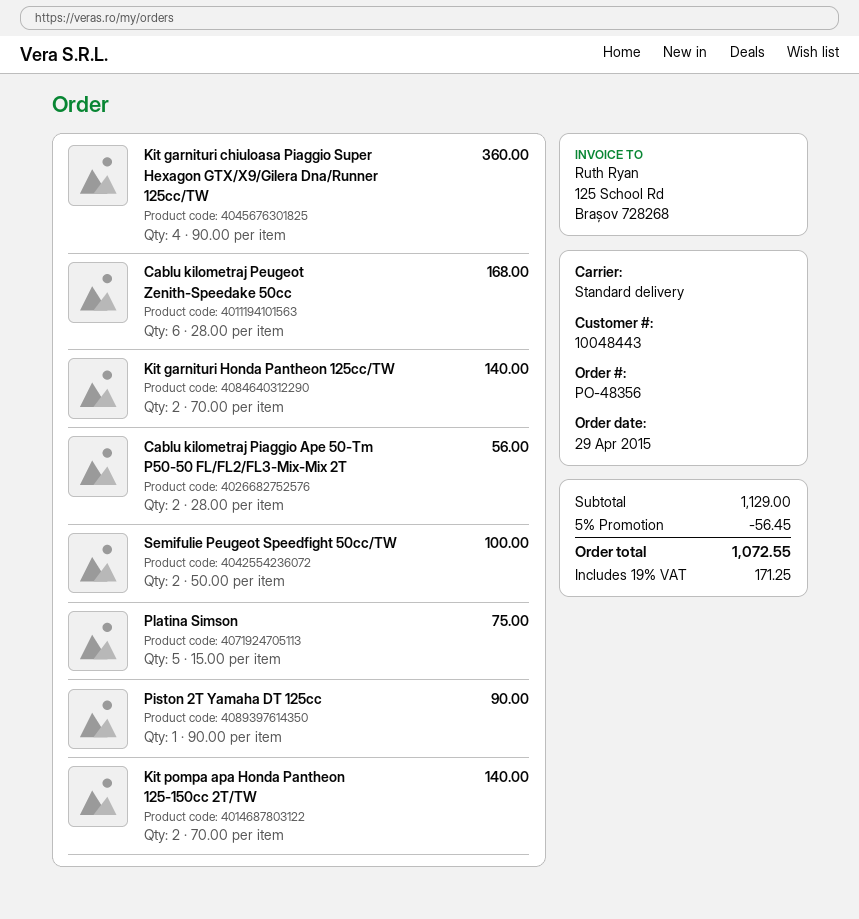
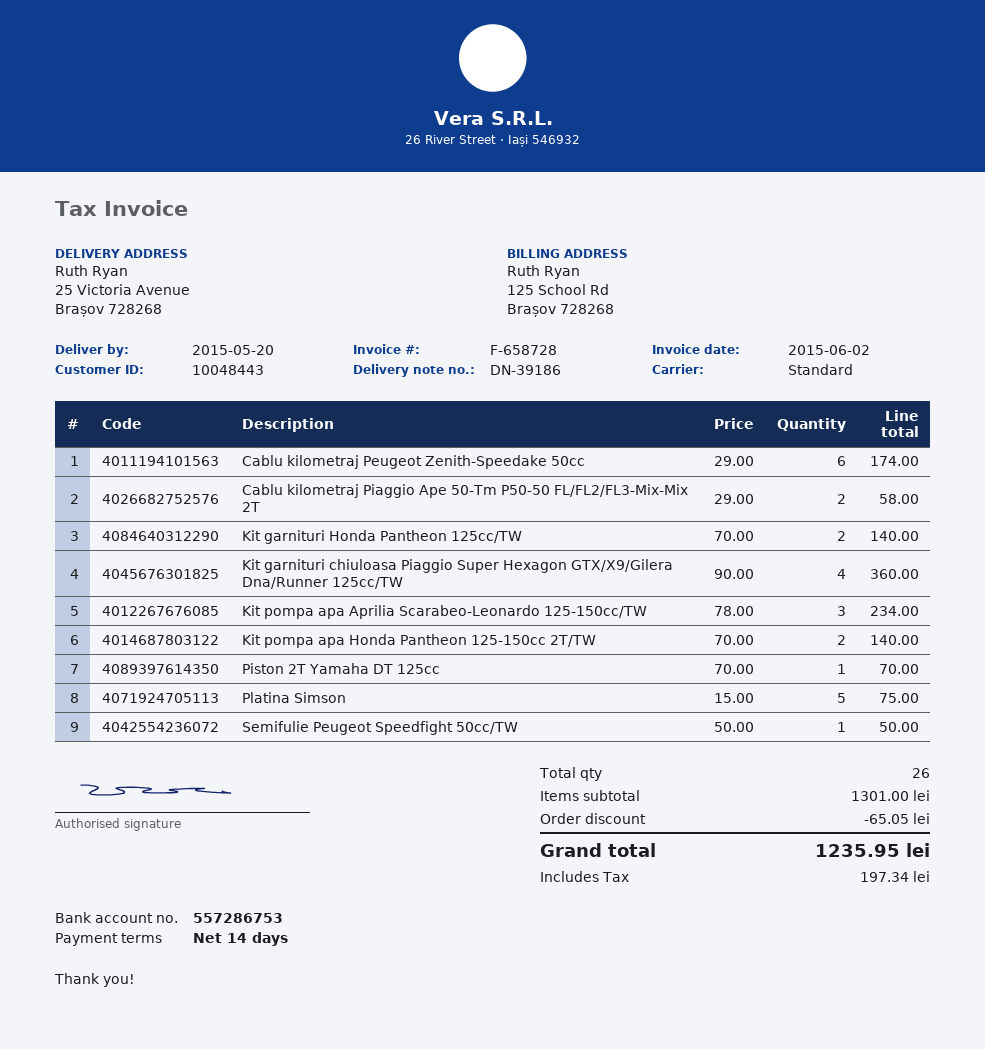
Cablu kilometraj Peugeot Zenith-Speedake 50cc: 6 x 28.00 = 168.00 -> 6 x 29.00 = 174.00
Cablu kilometraj Piaggio Ape 50-Tm P50-50 FL/FL2/FL3-Mix-Mix 2T: 2 x 28.00 = 56.00 -> 2 x 29.00 = 58.00
Semifulie Peugeot Speedfight 50cc/TW: 2 x 50.00 = 100.00 -> 1 x 50.00 = 50.00
Piston 2T Yamaha DT 125cc: 1 x 90.00 = 90.00 -> 1 x 70.00 = 70.00
Kit pompa apa Aprilia Scarabeo-Leonardo 125-150cc/TW: none -> 3 x 78.00 = 234.00
subtotal: 1129.00 -> 1301.00
discount: 56.45 -> 65.05
tax: 171.25 -> 197.34
total: 1072.55 -> 1235.95

